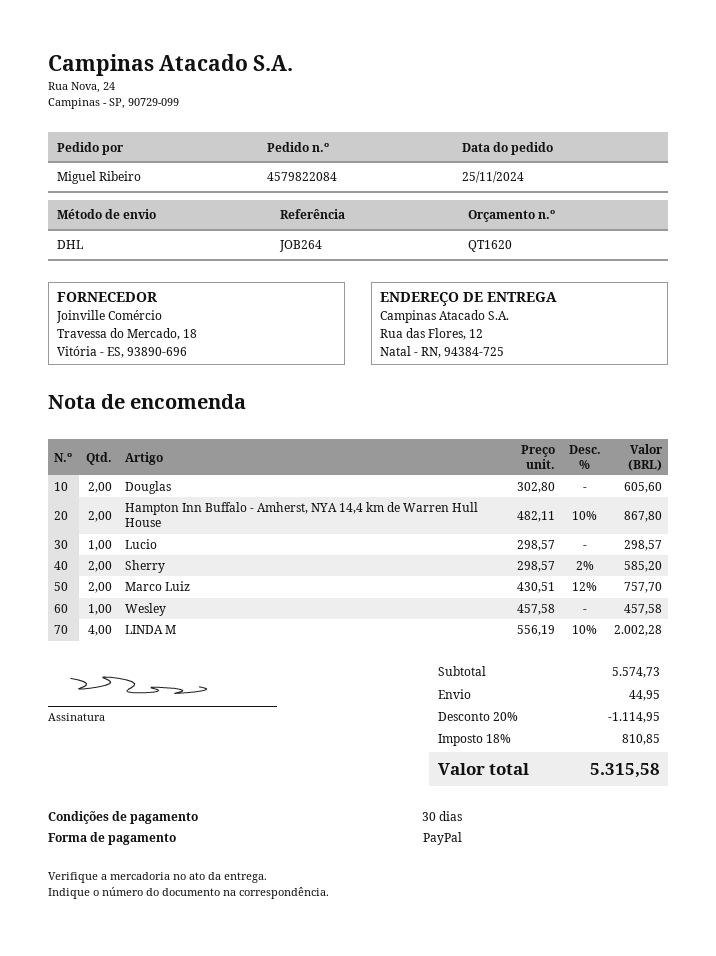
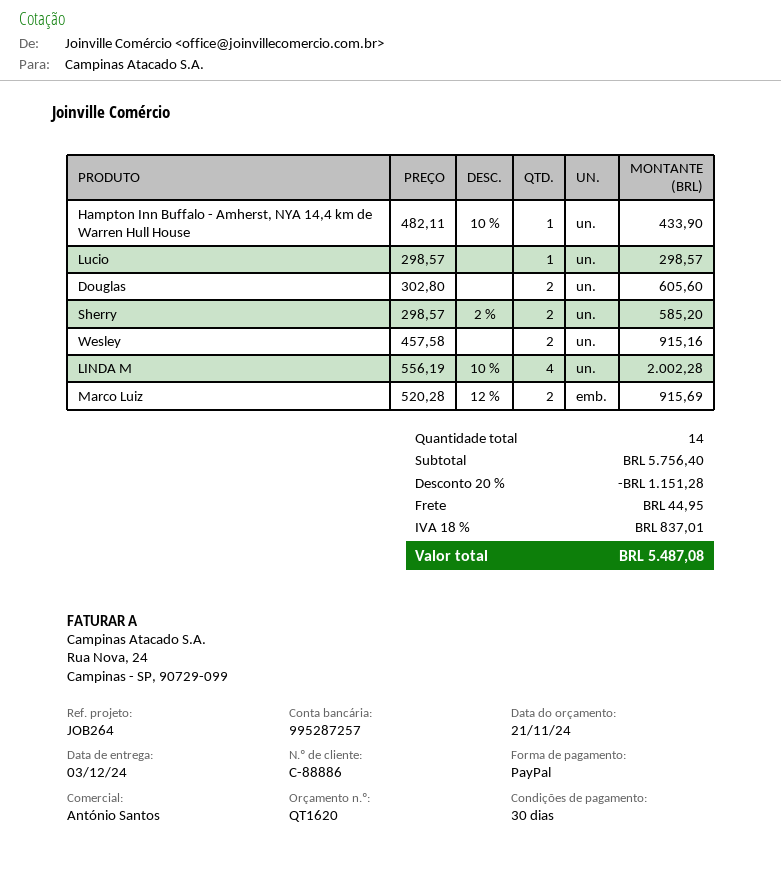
Hampton Inn Buffalo - Amherst, NYA 14,4 km de Warren Hull House: 2 x 482.11 - 10% = 867.80 -> 1 x 482.11 - 10% = 433.90
Marco Luiz: 2 x 430.51 - 12% = 757.70 -> 2 x 520.28 - 12% = 915.69
Wesley: 1 x 457.58 = 457.58 -> 2 x 457.58 = 915.16
subtotal: 5574.73 -> 5756.40
discount: 20% = 1114.95 -> 20% = 1151.28
tax: 18% = 810.85 -> 18% = 837.01
total: 5315.58 -> 5487.08

